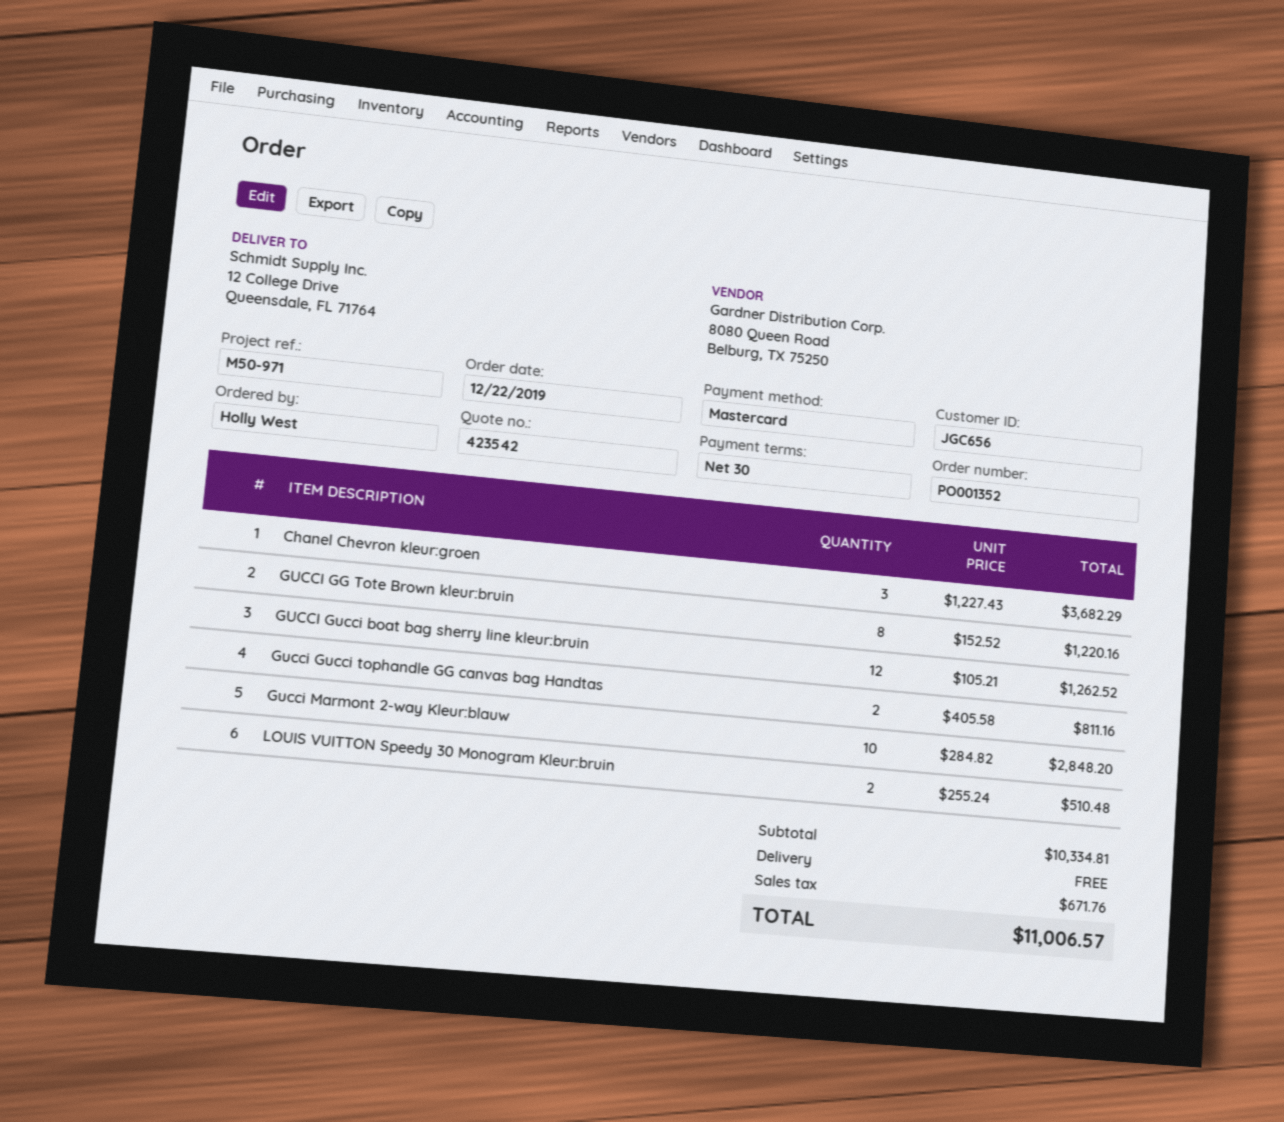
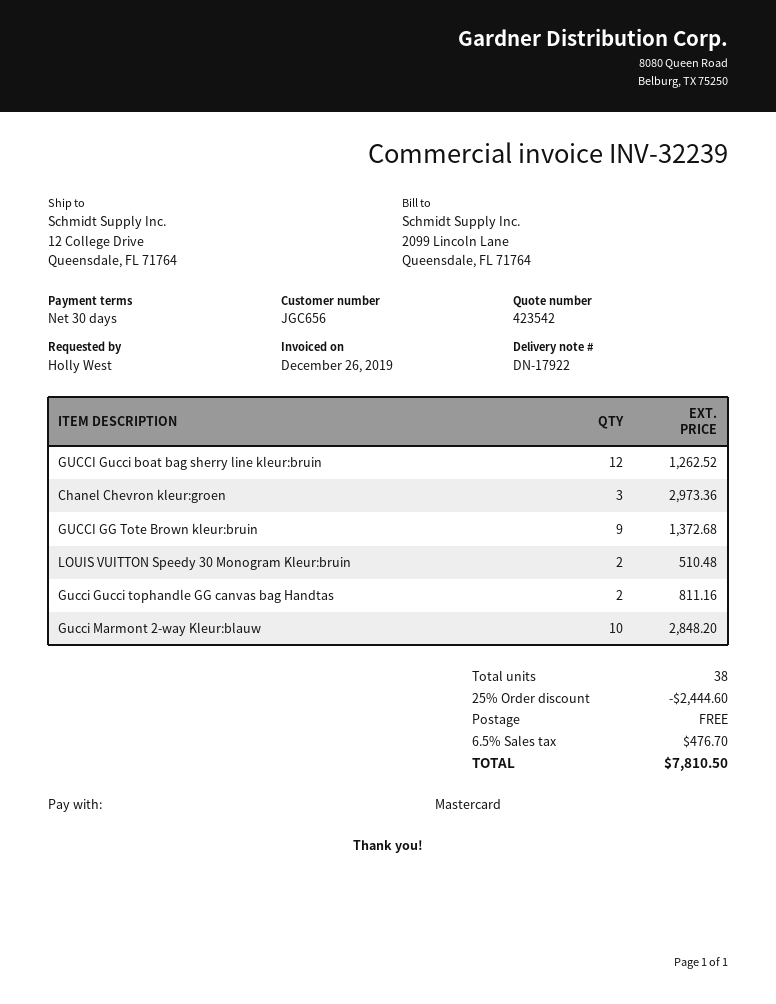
Chanel Chevron kleur:groen: 3 for 3682.29 -> 3 for 2973.36
GUCCI GG Tote Brown kleur:bruin: 8 for 1220.16 -> 9 for 1372.68
discount: none -> 25% = 2444.60
tax: 671.76 -> 476.70
total: 11006.57 -> 7810.50

